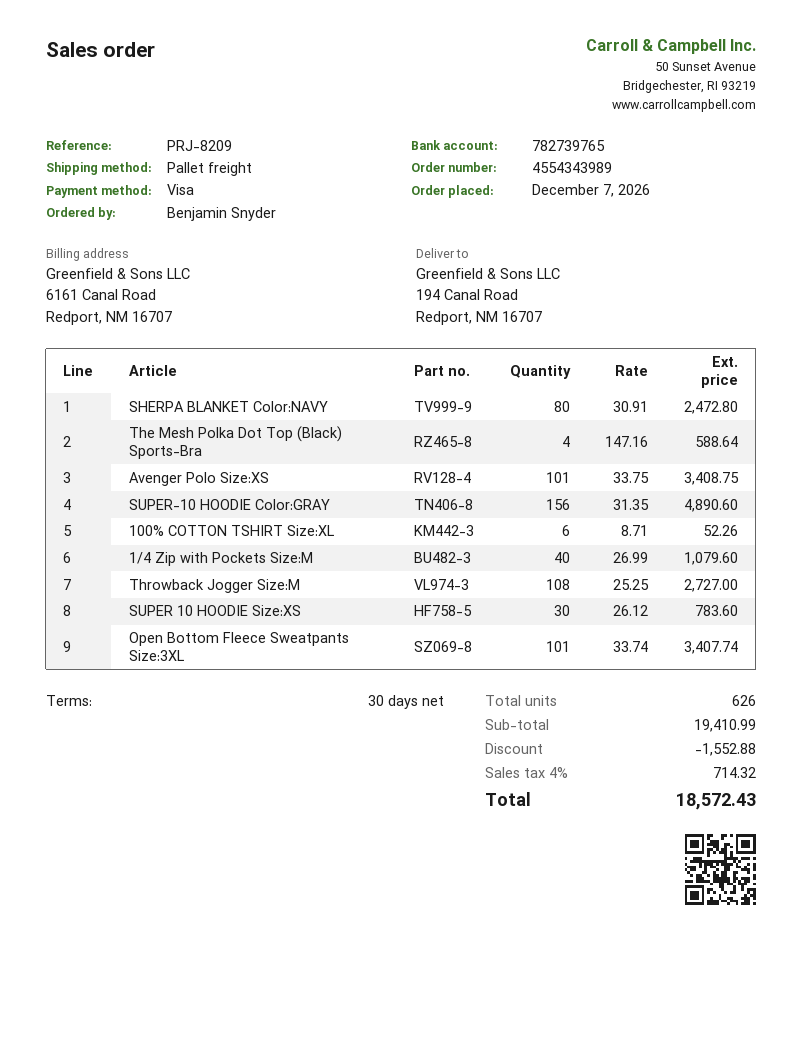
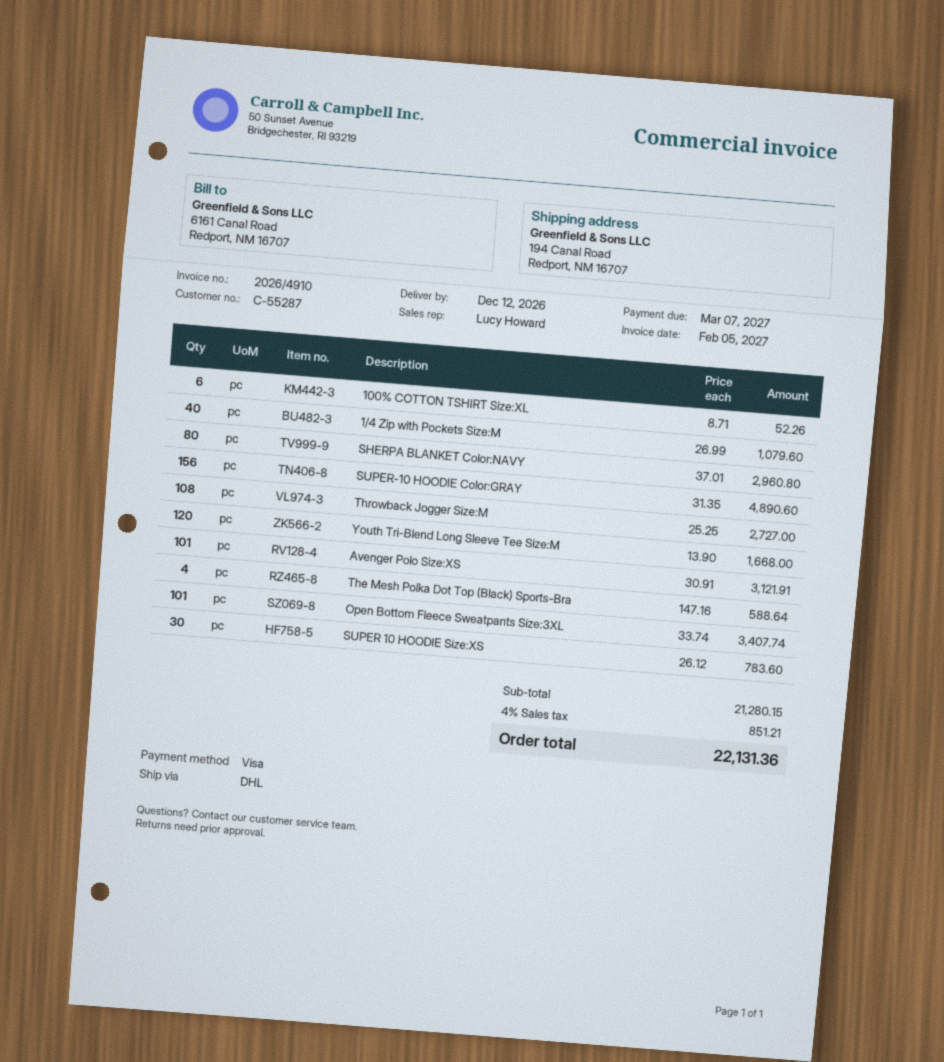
shipping method: pallet freight -> DHL
SHERPA BLANKET Color:NAVY: 80 x 30.91 = 2472.80 -> 80 x 37.01 = 2960.80
Avenger Polo Size:XS: 101 x 33.75 = 3408.75 -> 101 x 30.91 = 3121.91
Youth Tri-Blend Long Sleeve Tee Size:M: none -> 120 x 13.90 = 1668.00
subtotal: 19410.99 -> 21280.15
discount: 1552.88 -> none
tax: 4% = 714.32 -> 4% = 851.21
total: 18572.43 -> 22131.36

